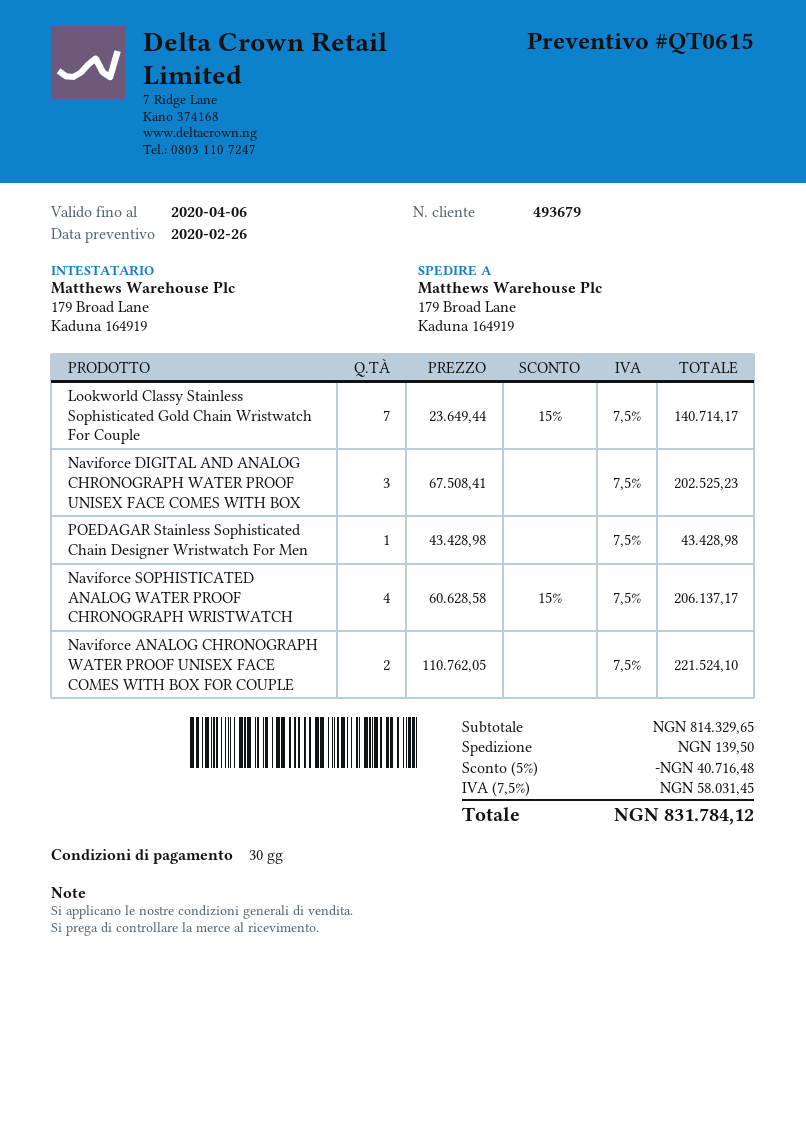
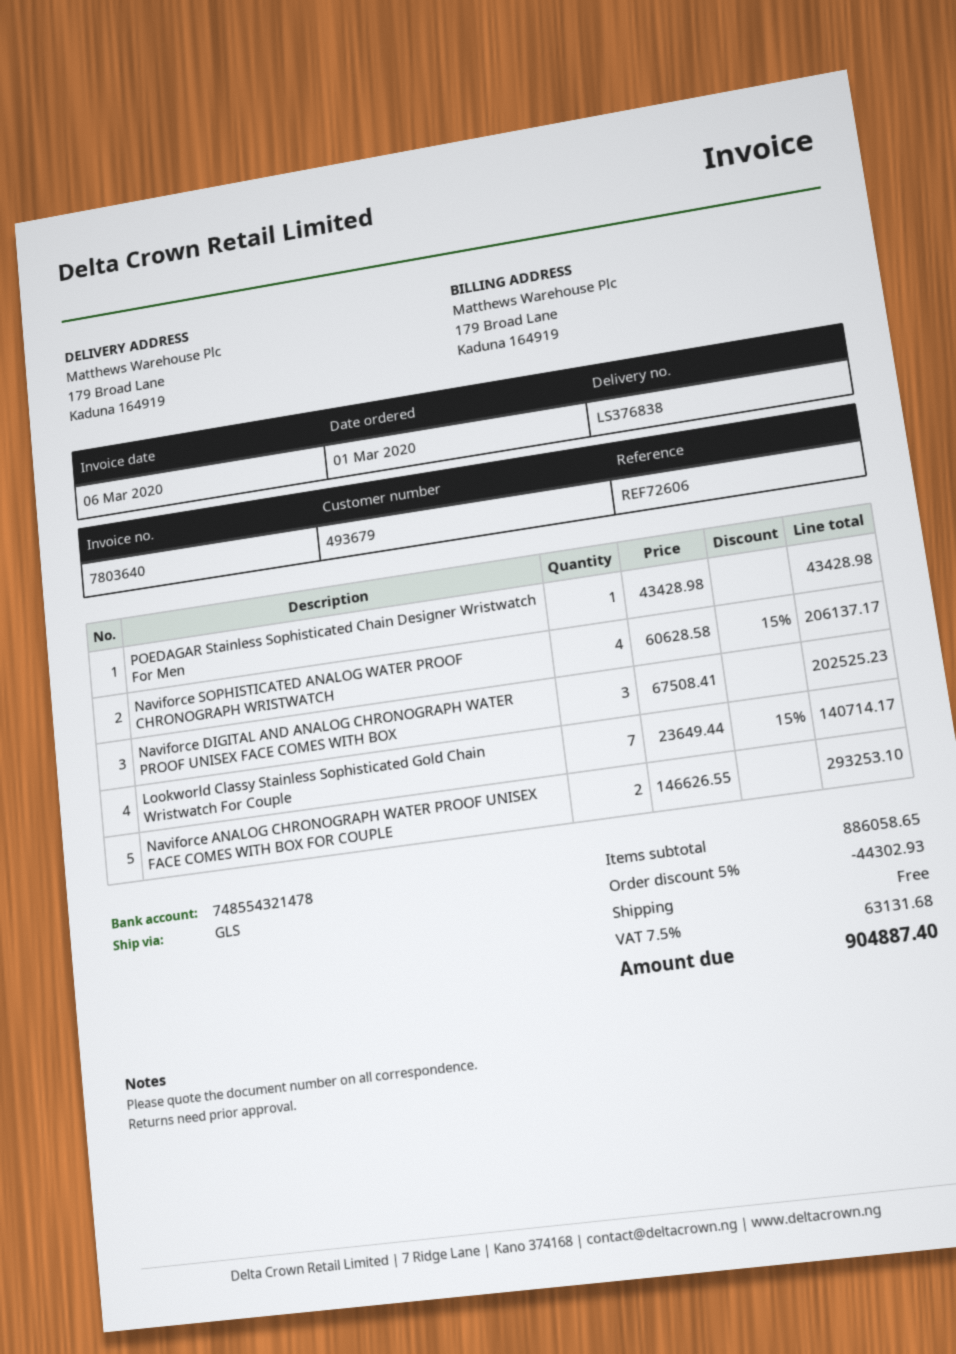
Naviforce ANALOG CHRONOGRAPH WATER PROOF UNISEX FACE COMES WITH BOX FOR COUPLE: 2 x 110762.05 = 221524.10 -> 2 x 146626.55 = 293253.10
subtotal: 814329.65 -> 886058.65
discount: 5% = 40716.48 -> 5% = 44302.93
shipping: 139.50 -> 0.00
tax: 7.5% = 58031.45 -> 7.5% = 63131.68
total: 831784.12 -> 904887.40

